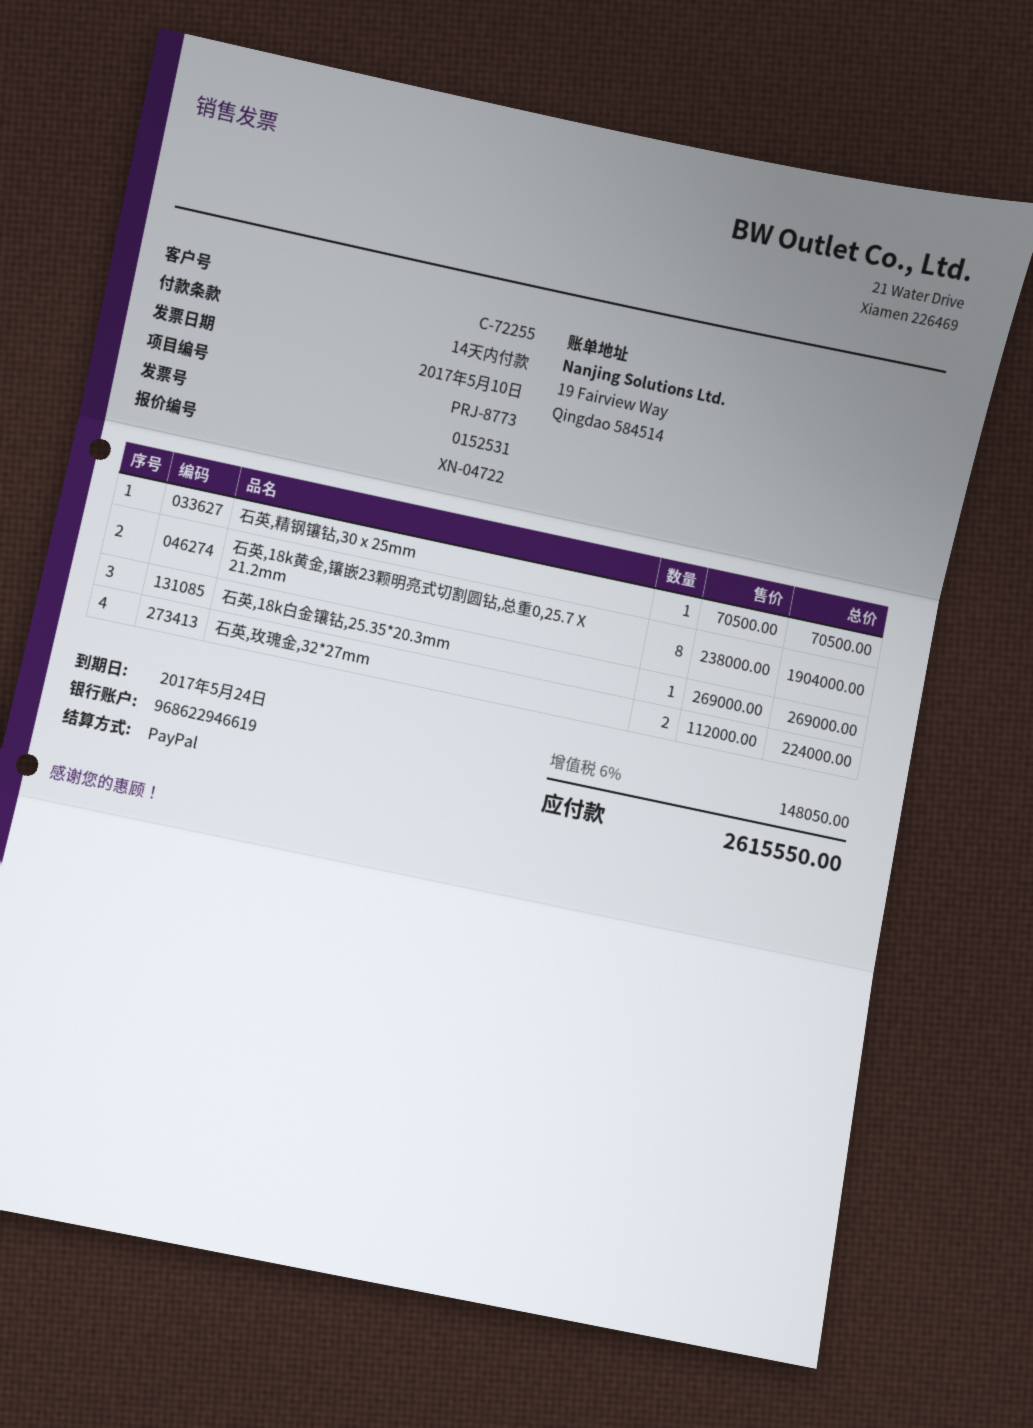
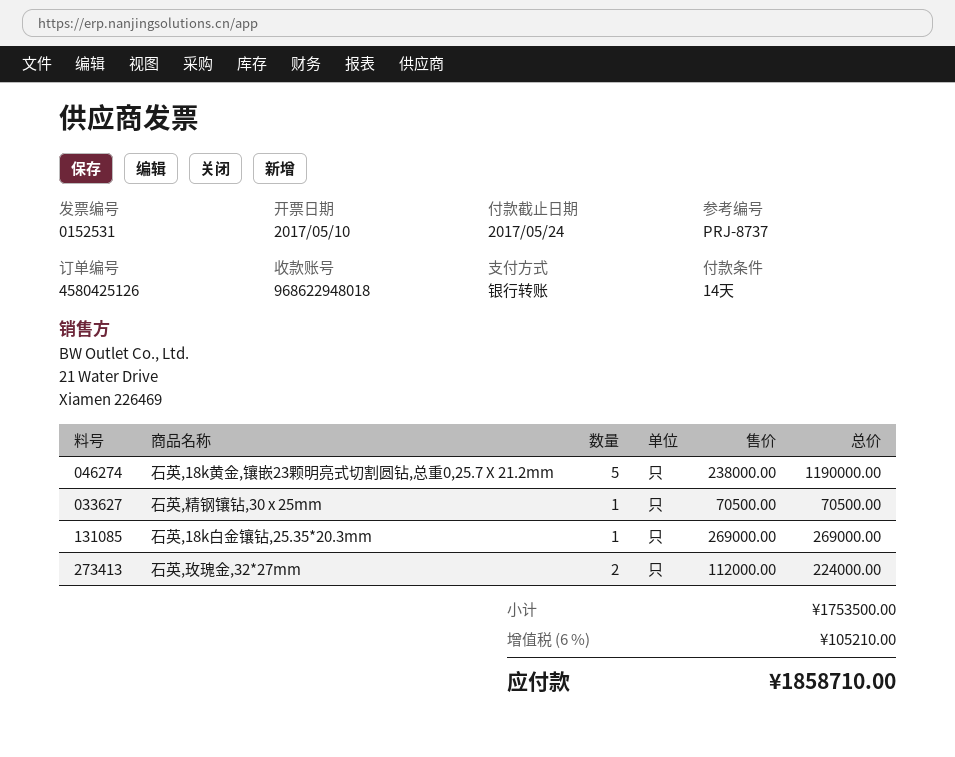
reference: PRJ-8773 -> PRJ-8737
payment method: PayPal -> bank transfer
bank account: 968622946619 -> 968622948018
石英,18k黄金,镶嵌23颗明亮式切割圆钻,总重0,25.7 X 21.2mm: 8 x 238000.00 = 1904000.00 -> 5 x 238000.00 = 1190000.00
tax: 6% = 148050.00 -> 6% = 105210.00
total: 2615550.00 -> 1858710.00

